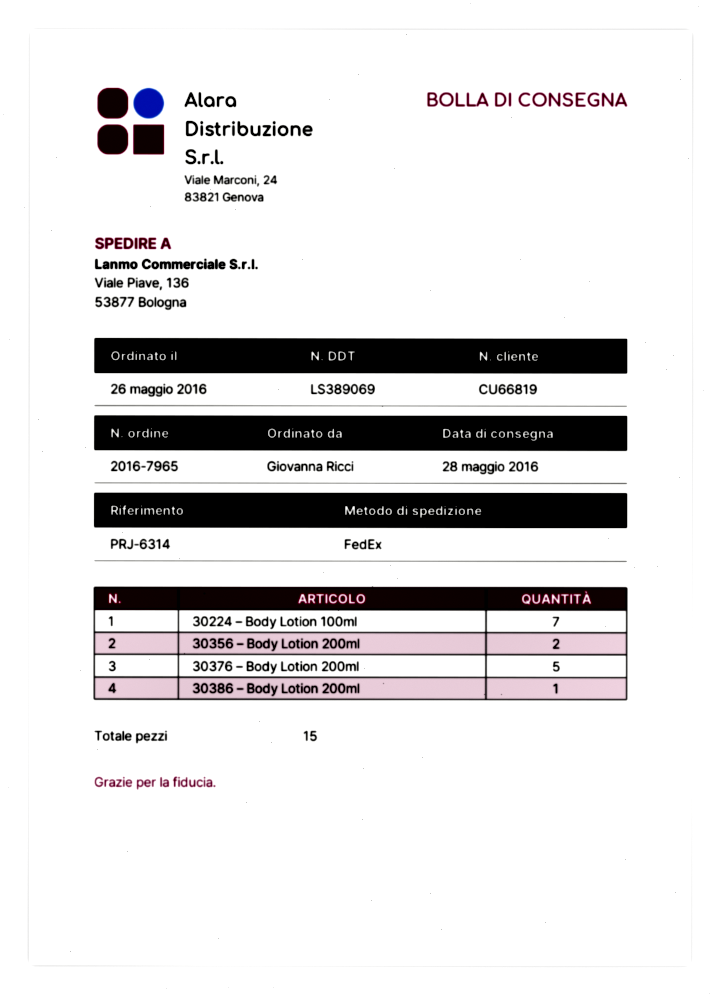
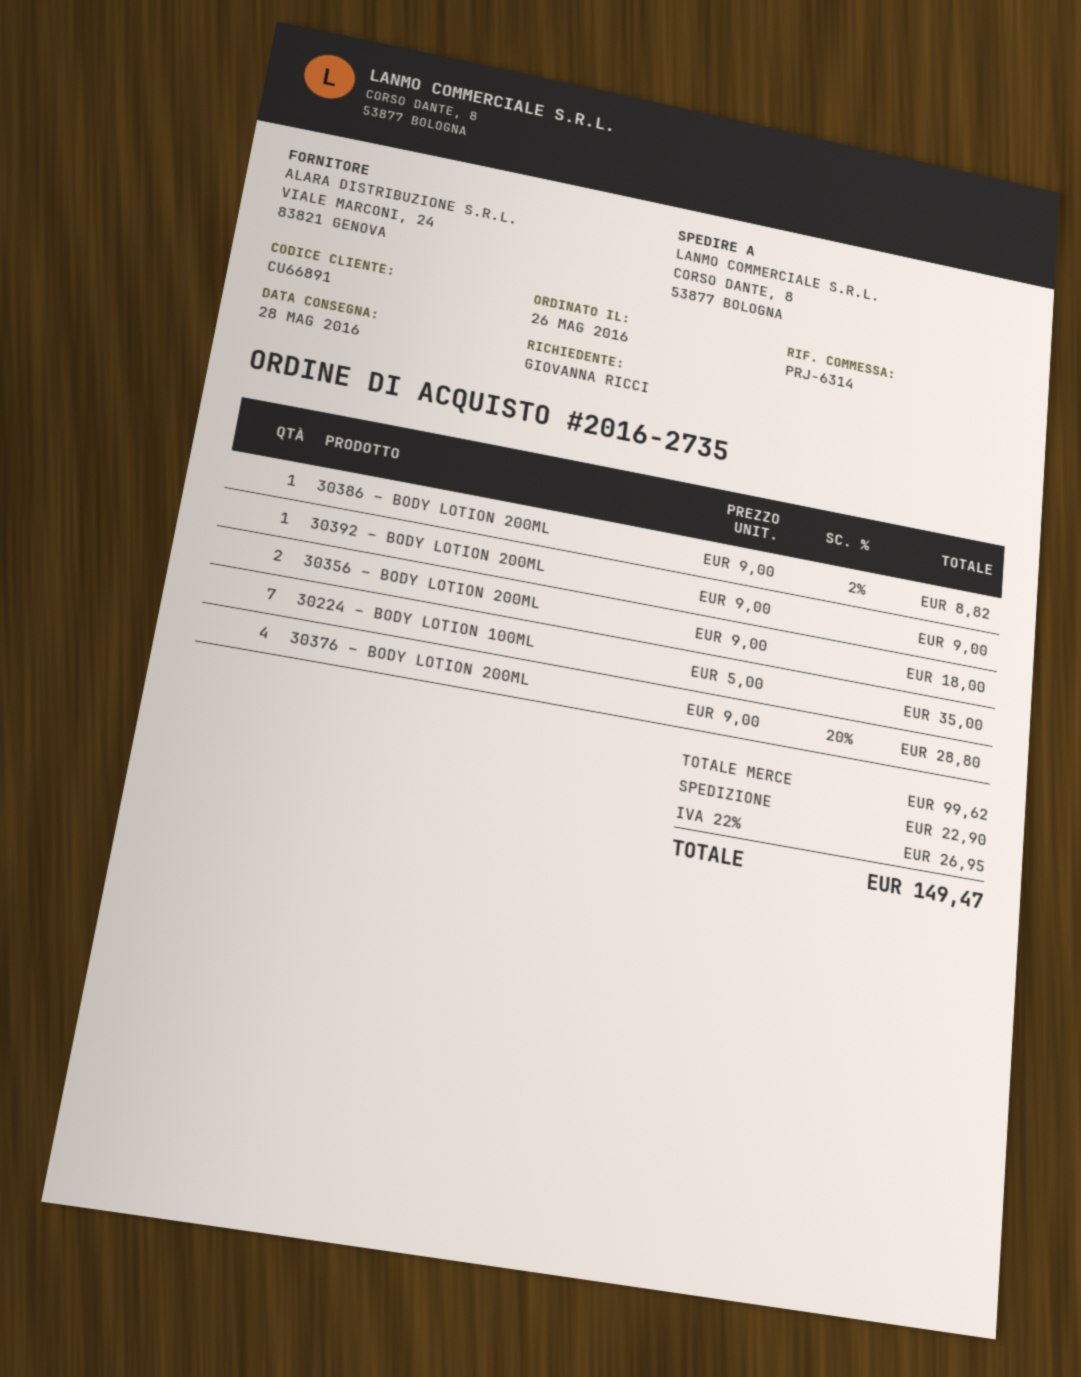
order number: 2016-7965 -> 2016-2735
customer number: CU66819 -> CU66891
ship to: Viale Piave, 136, 53877 Bologna -> CORSO DANTE, 8, 53877 BOLOGNA
30376 – Body Lotion 200ml: 5 -> 4
30392 – BODY LOTION 200ML: none -> 1

